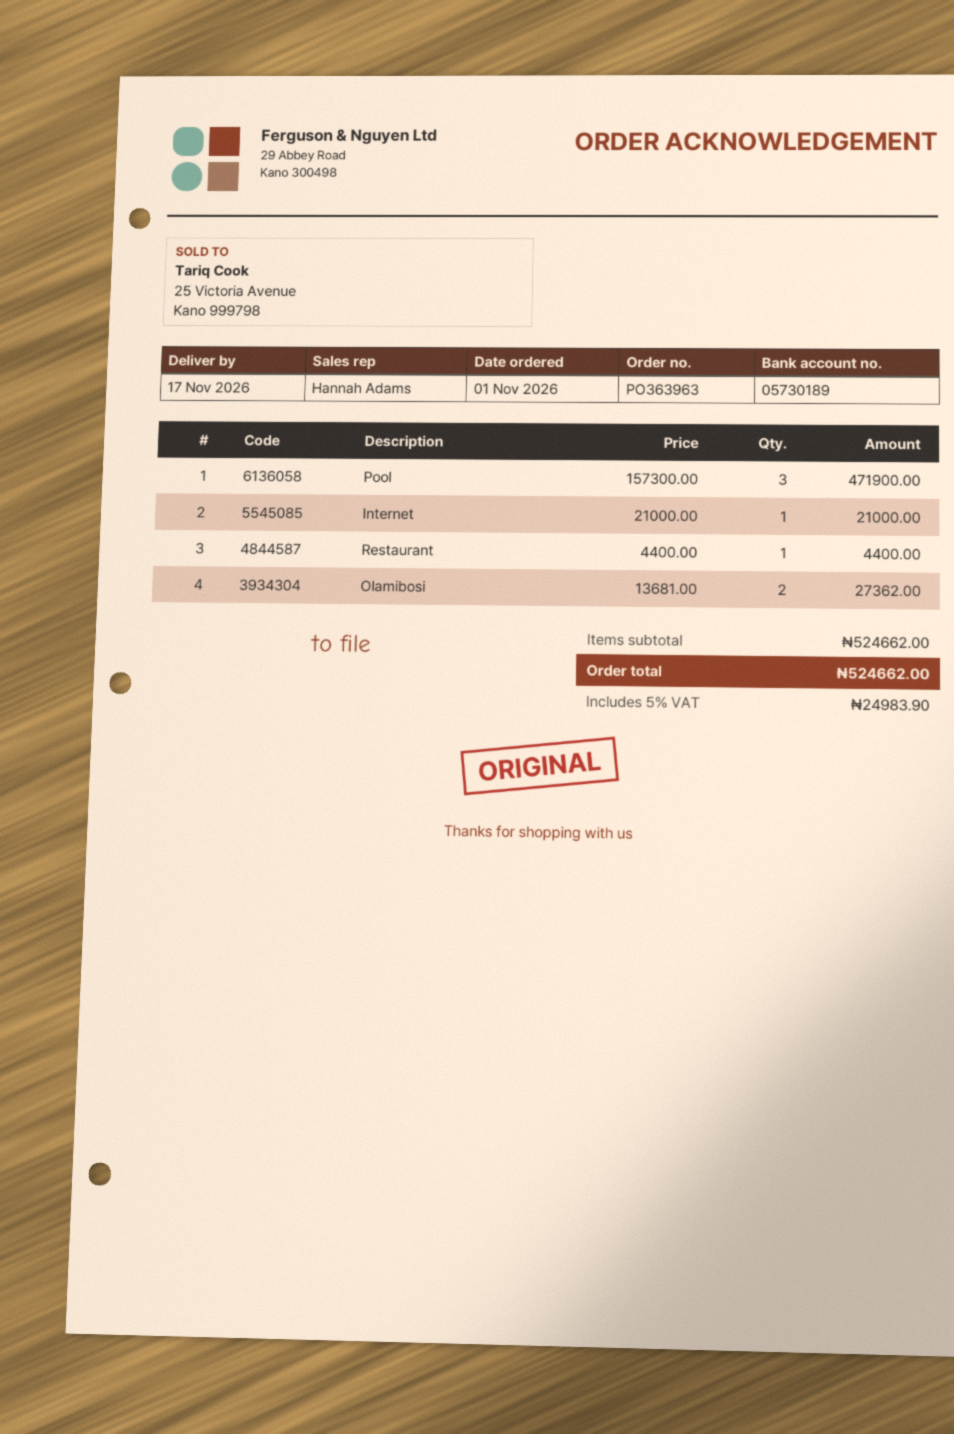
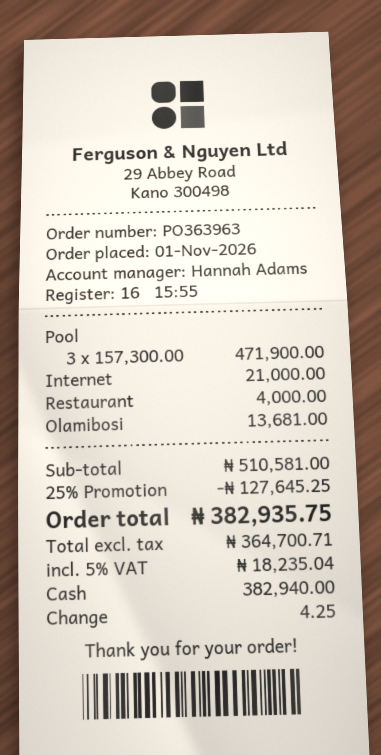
Restaurant: 1 x 4400.00 = 4400.00 -> 1 x 4000.00 = 4000.00
Olamibosi: 2 x 13681.00 = 27362.00 -> 1 x 13681.00 = 13681.00
subtotal: 524662.00 -> 510581.00
discount: none -> 25% = 127645.25
tax: 5% = 24983.90 -> 5% = 18235.04
total: 524662.00 -> 382935.75

